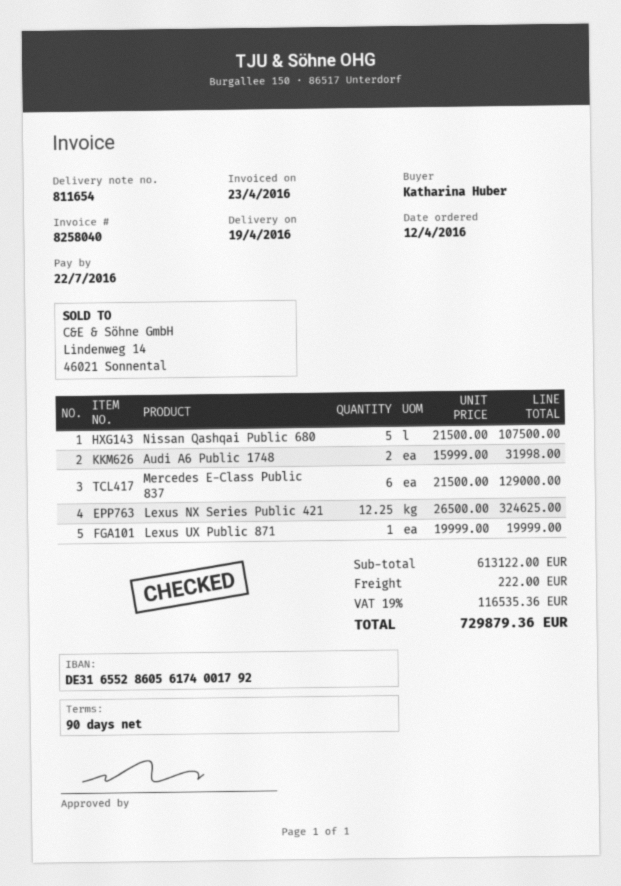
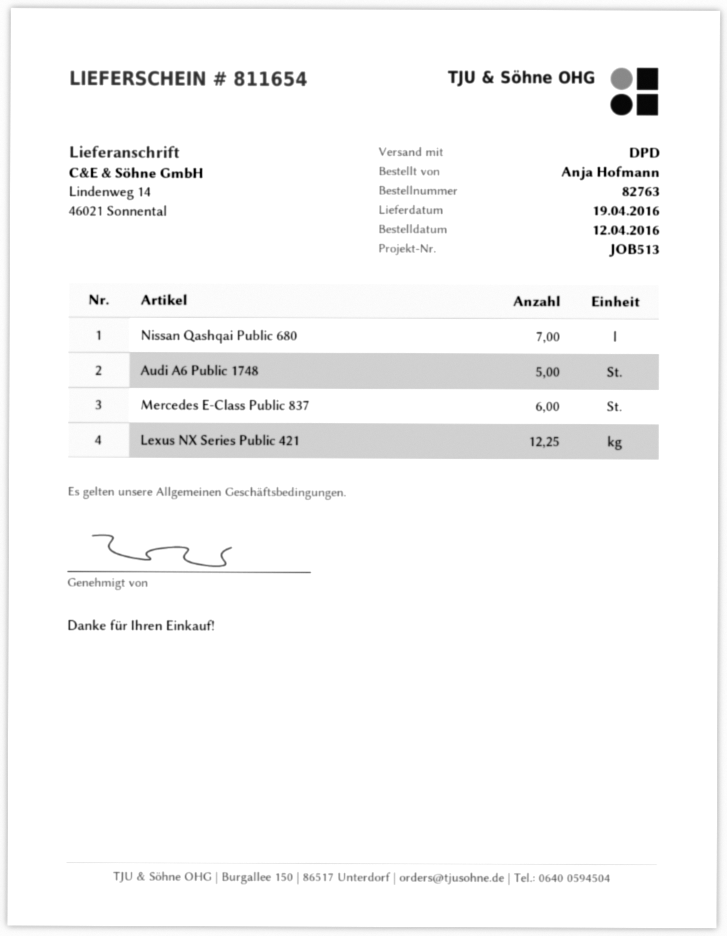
ordered by: Katharina Huber -> Anja Hofmann
Nissan Qashqai Public 680: 5 -> 7
Audi A6 Public 1748: 2 -> 5
Lexus UX Public 871: 1 -> none

